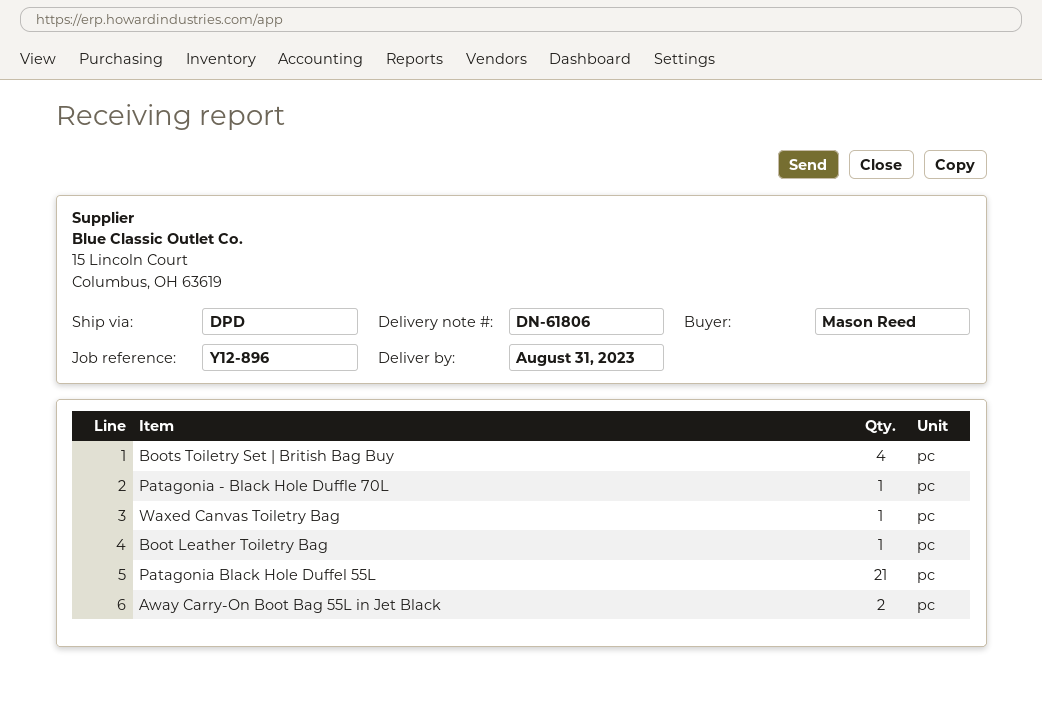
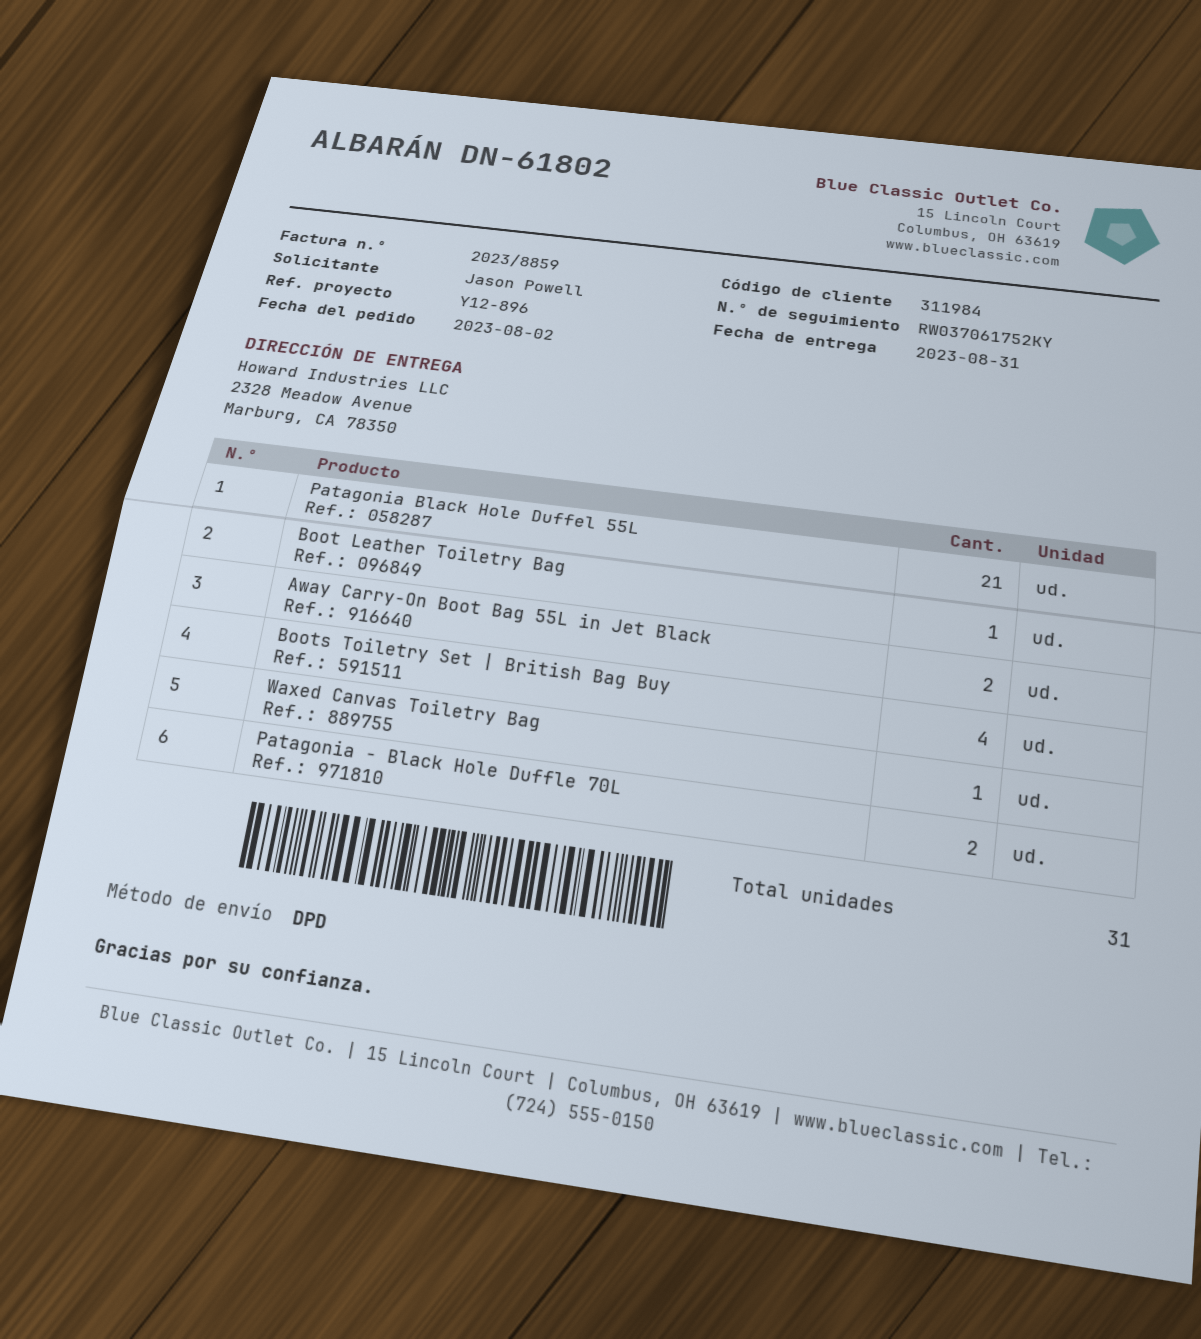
delivery note number: DN-61806 -> DN-61802
ordered by: Mason Reed -> Jason Powell
Patagonia - Black Hole Duffle 70L: 1 -> 2

